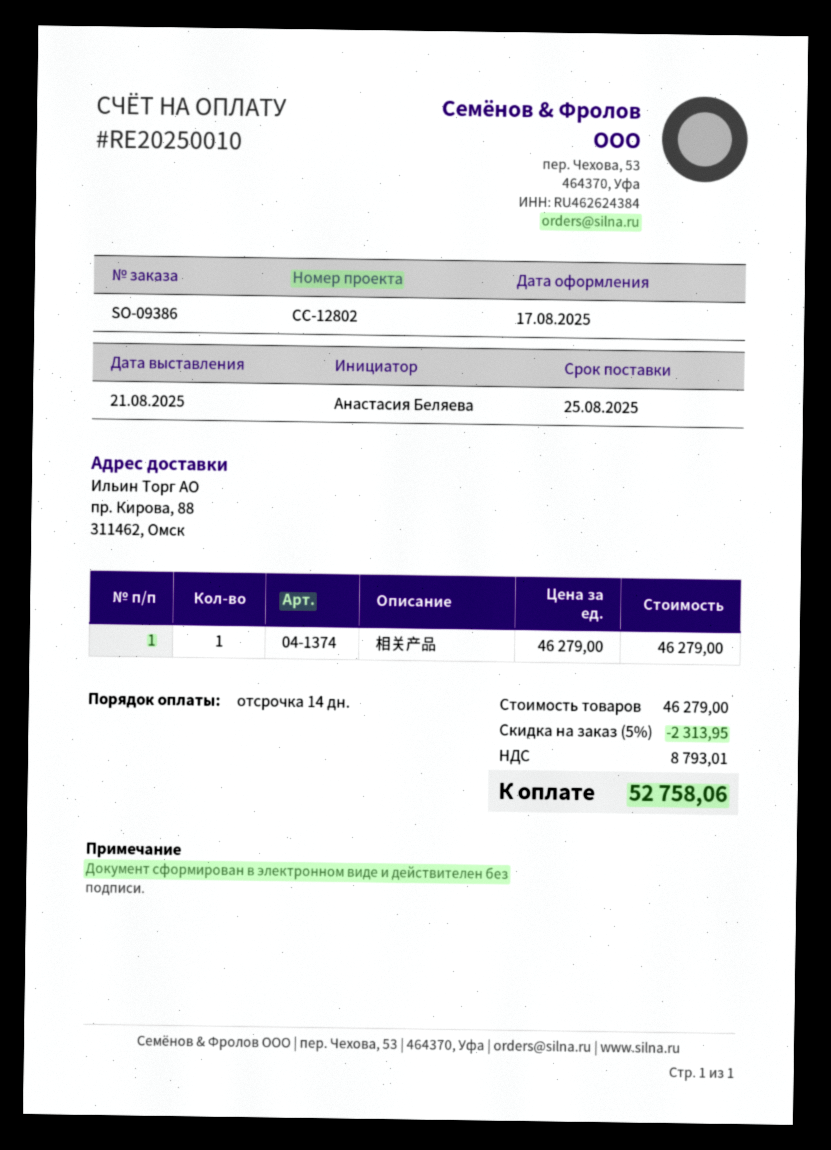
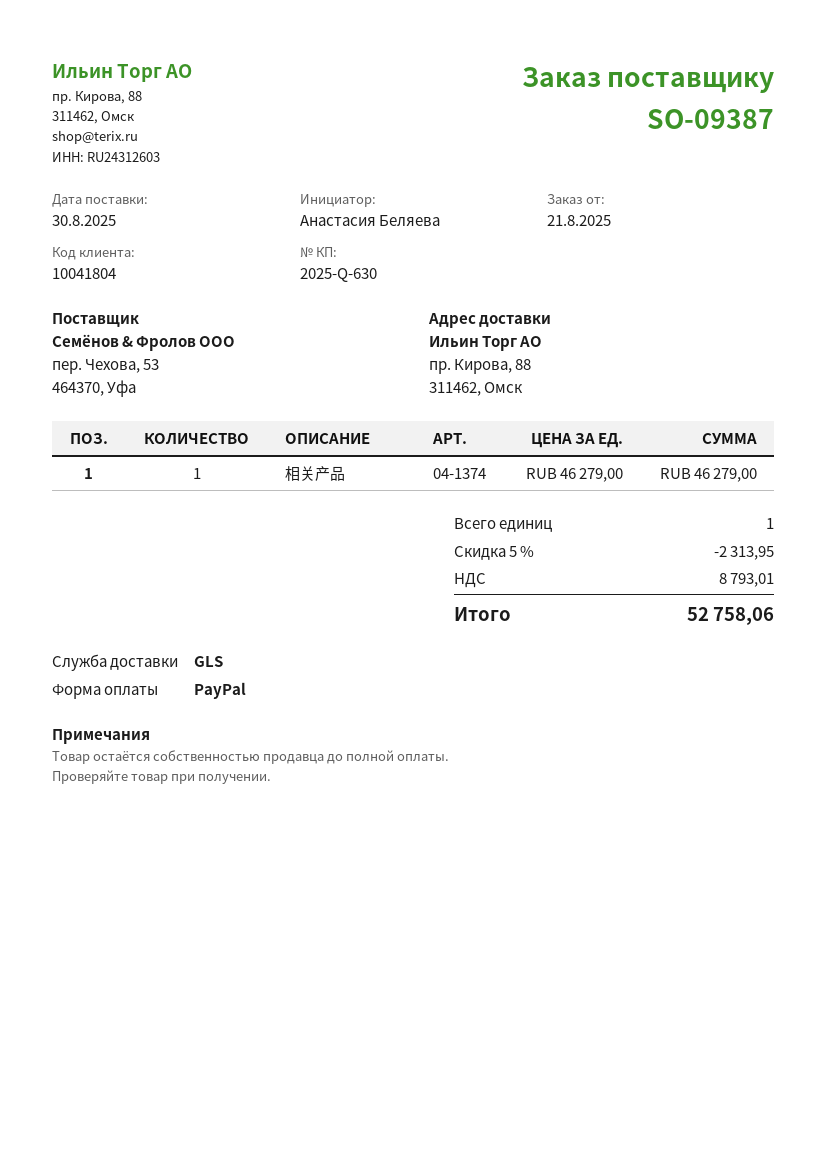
order number: SO-09386 -> SO-09387
order date: 2025-08-17 -> 2025-08-21
delivery date: 2025-08-25 -> 2025-08-30

